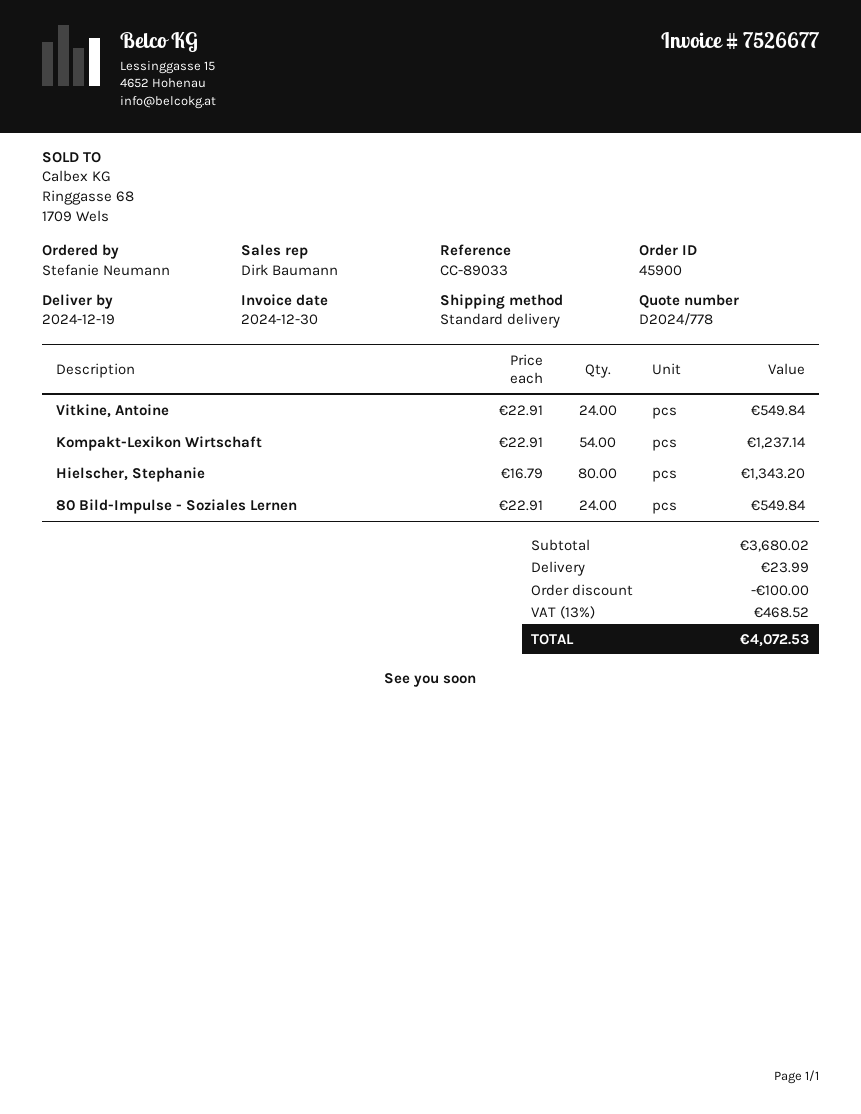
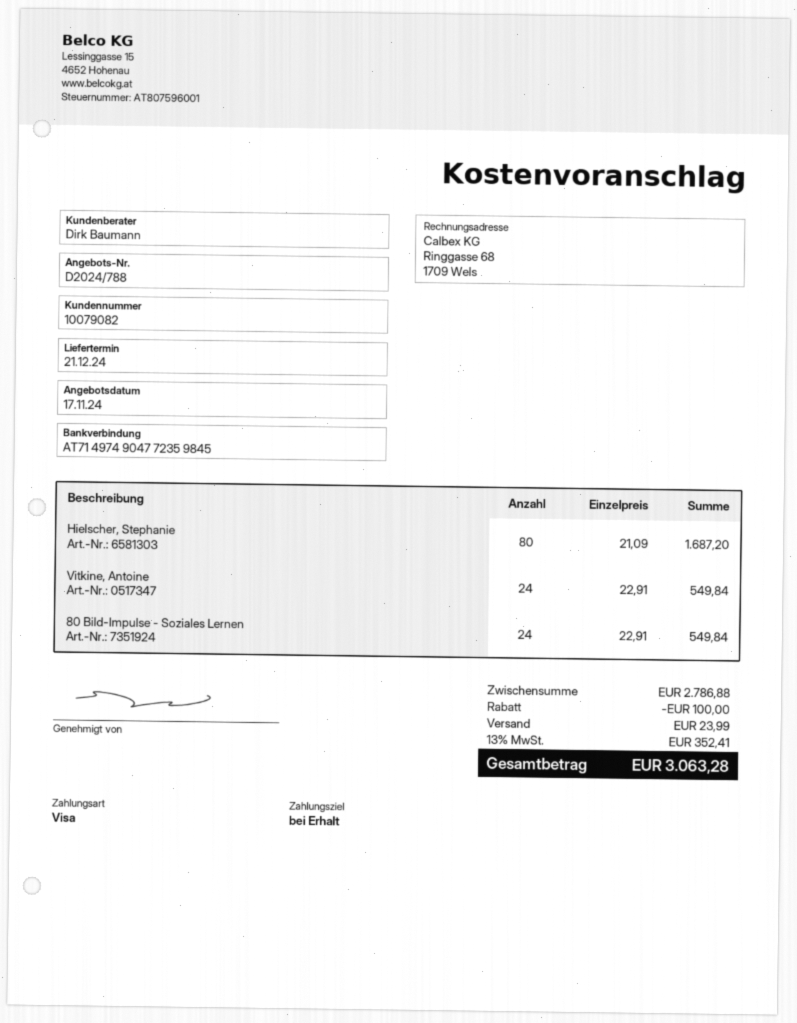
quote number: D2024/778 -> D2024/788
delivery date: 2024-12-19 -> 2024-12-21
Kompakt-Lexikon Wirtschaft: 54 x 22.91 = 1237.14 -> none
Hielscher, Stephanie: 80 x 16.79 = 1343.20 -> 80 x 21.09 = 1687.20
subtotal: 3680.02 -> 2786.88
tax: 13% = 468.52 -> 13% = 352.41
total: 4072.53 -> 3063.28

